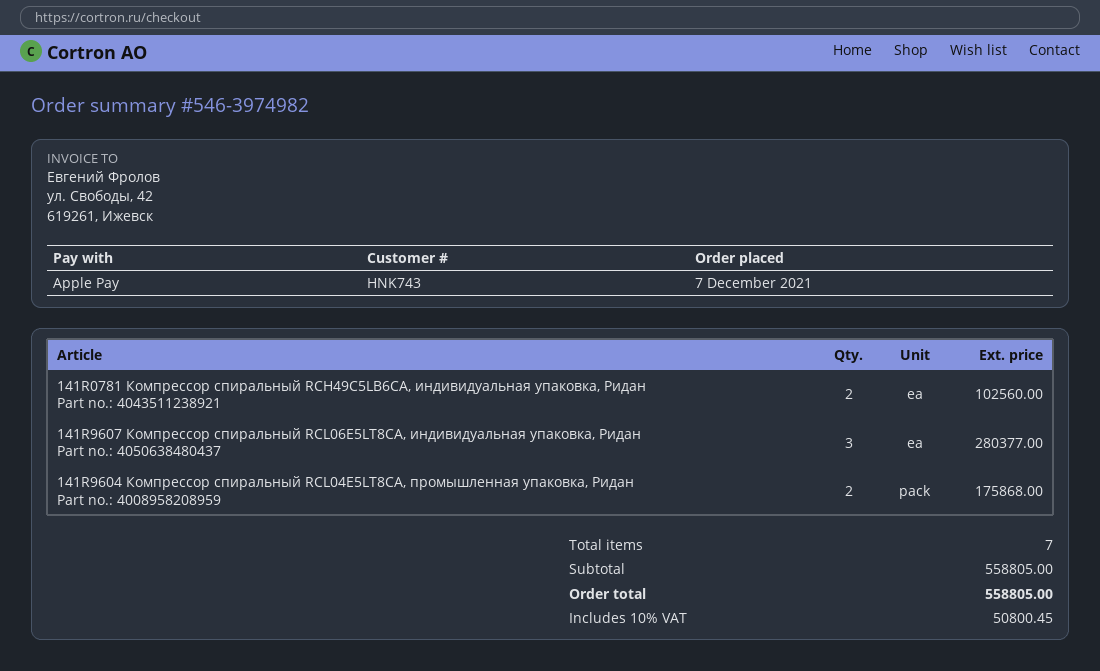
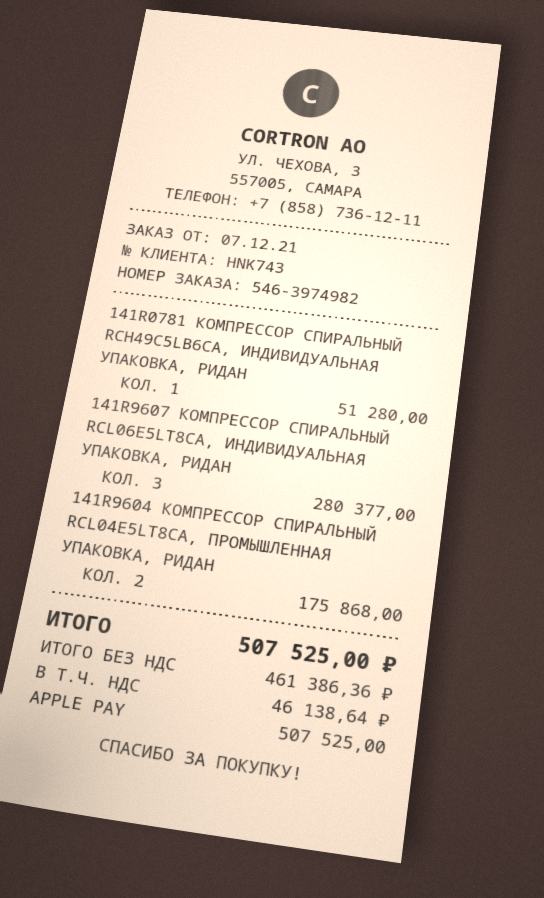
141R0781 Компрессор спиральный RCH49C5LB6CA, индивидуальная упаковка, Ридан: 2 for 102560.00 -> 1 for 51280.00
tax: 50800.45 -> 46138.64
total: 558805.00 -> 507525.00

